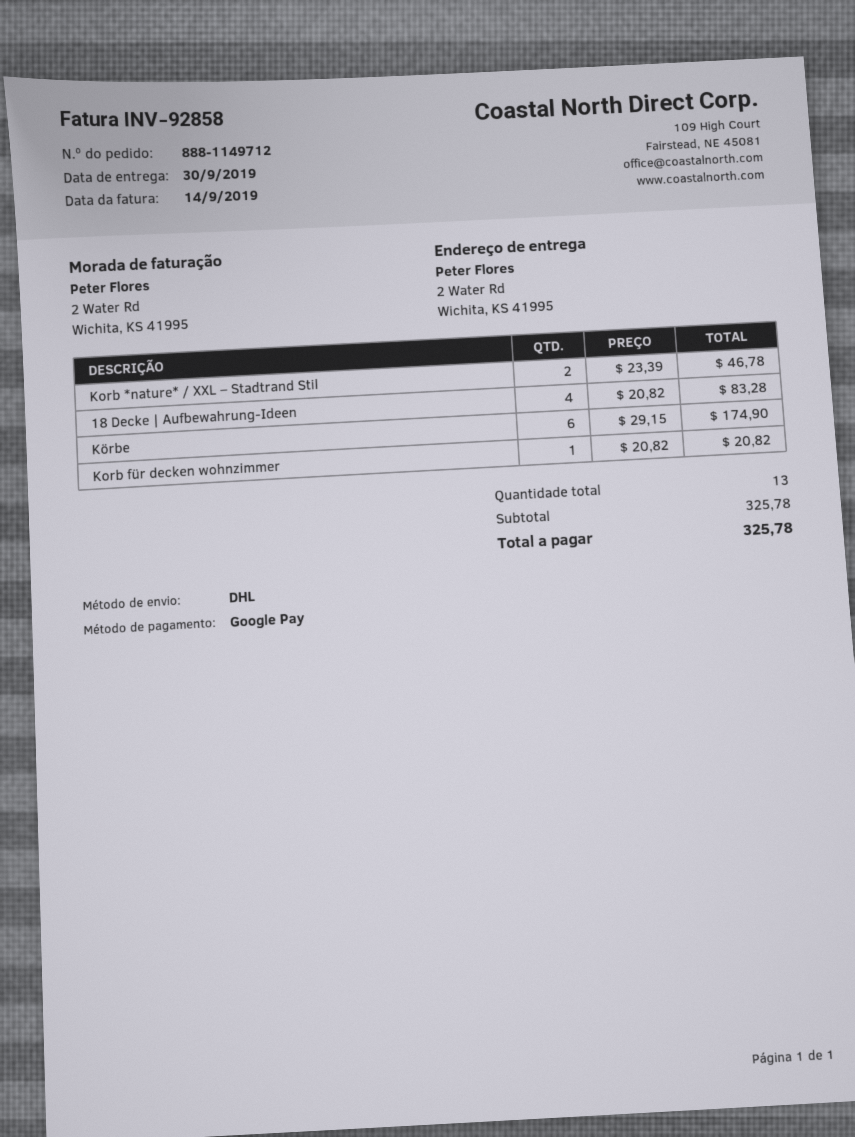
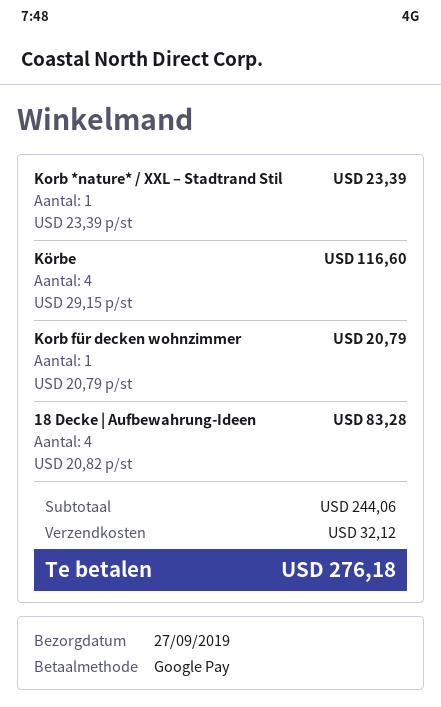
delivery date: 2019-09-30 -> 2019-09-27
Korb *nature* / XXL – Stadtrand Stil: 2 x 23.39 = 46.78 -> 1 x 23.39 = 23.39
Körbe: 6 x 29.15 = 174.90 -> 4 x 29.15 = 116.60
Korb für decken wohnzimmer: 1 x 20.82 = 20.82 -> 1 x 20.79 = 20.79
subtotal: 325.78 -> 244.06
shipping: none -> 32.12
total: 325.78 -> 276.18

